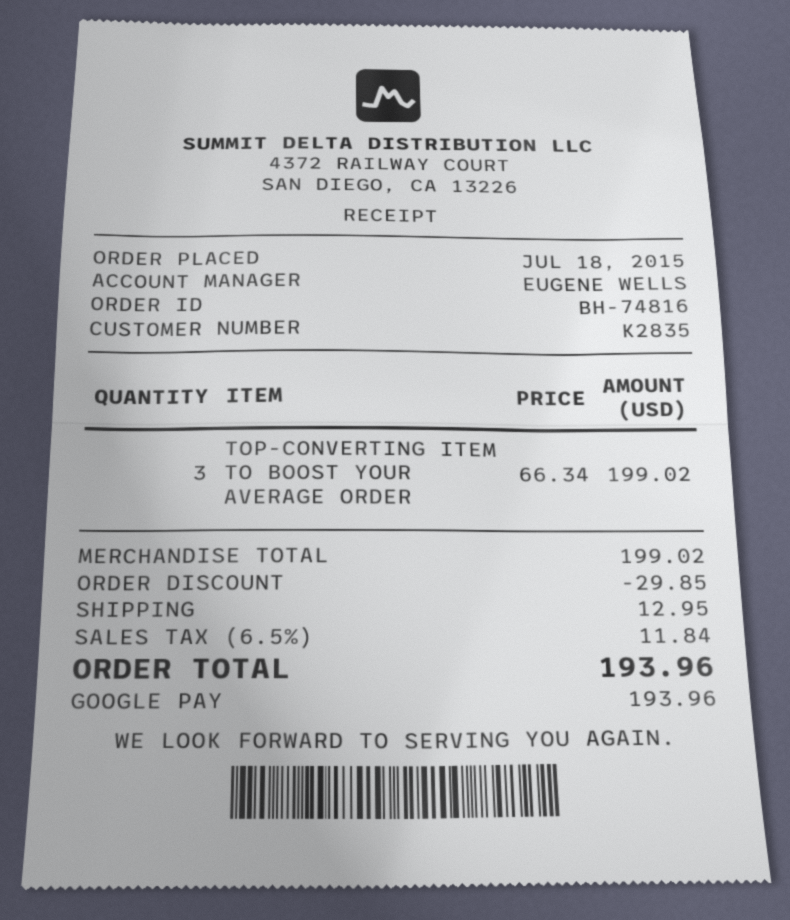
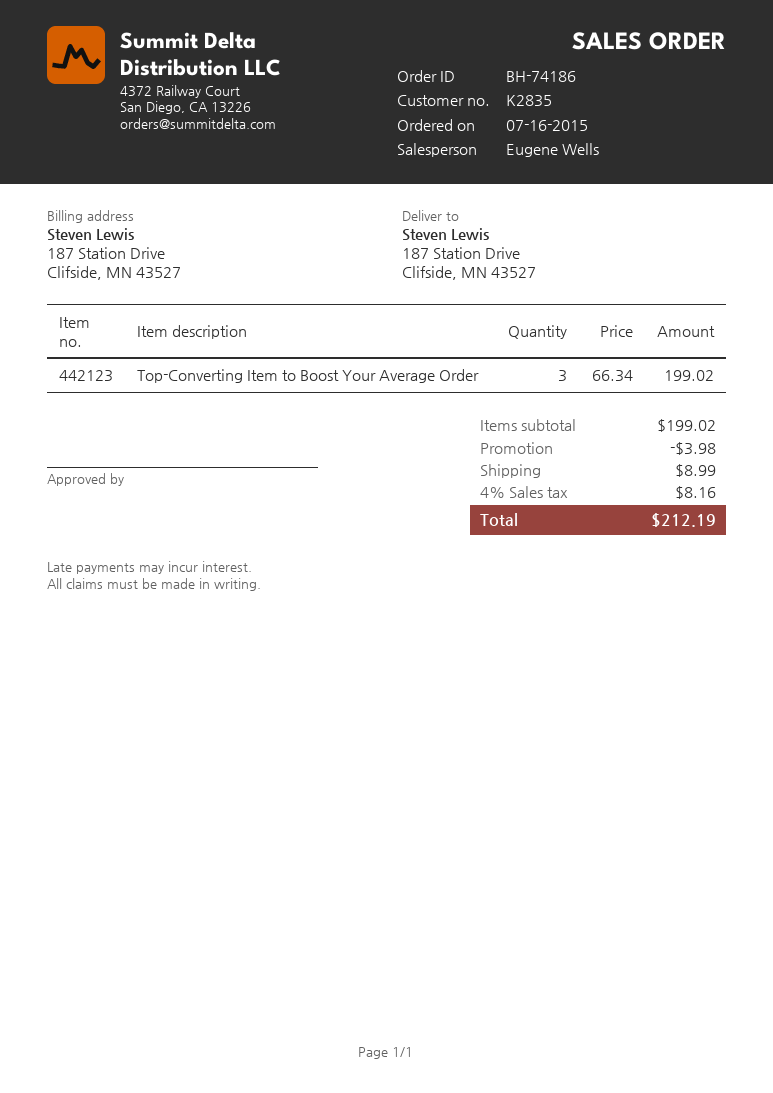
order number: BH-74816 -> BH-74186
order date: 2015-07-18 -> 2015-07-16
discount: 29.85 -> 3.98
shipping: 12.95 -> 8.99
tax: 6.5% = 11.84 -> 4% = 8.16
total: 193.96 -> 212.19

